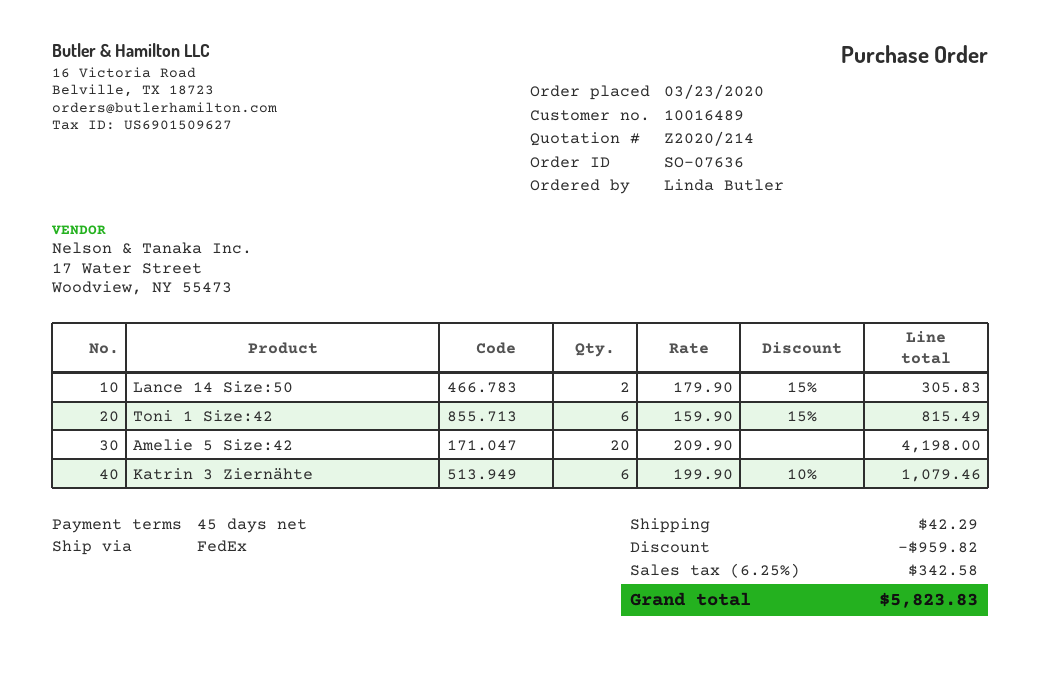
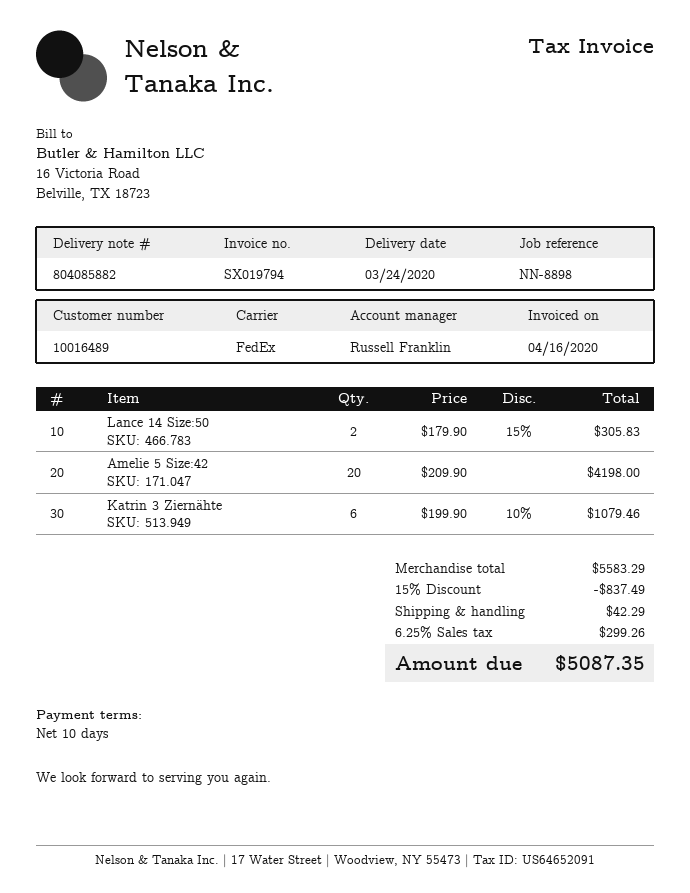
payment terms: 45 days -> 10 days
Toni 1 Size:42: 6 x 159.90 - 15% = 815.49 -> none
discount: 959.82 -> 837.49
tax: 6.25% = 342.58 -> 6.25% = 299.26
total: 5823.83 -> 5087.35

